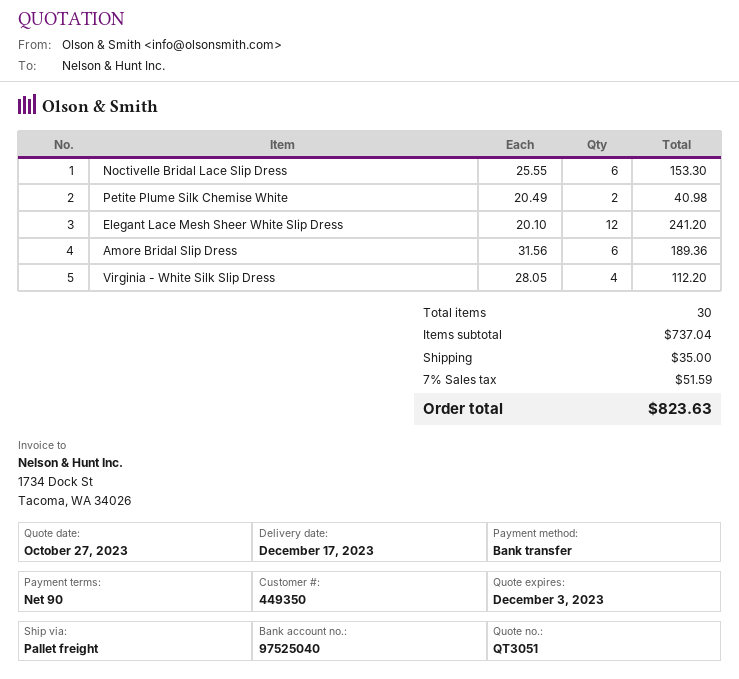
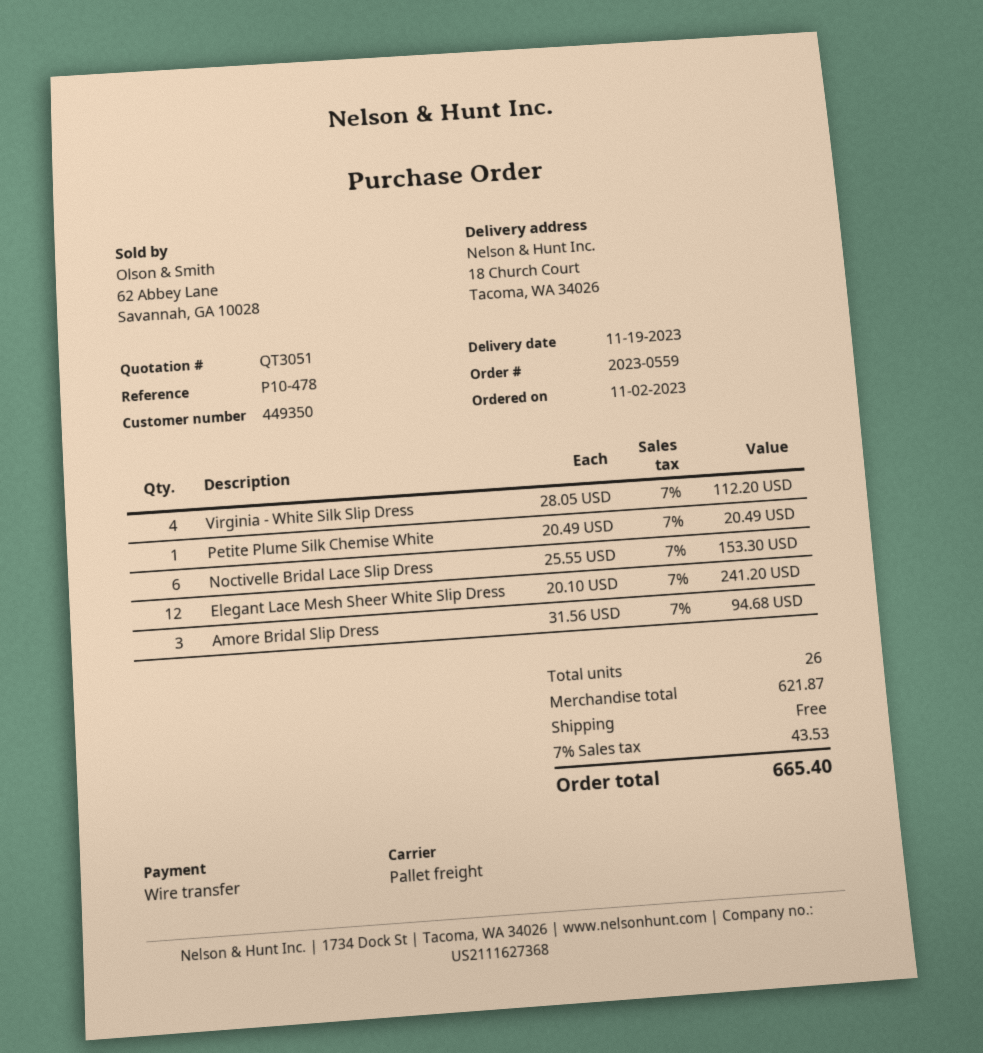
delivery date: 2023-12-17 -> 2023-11-19
Petite Plume Silk Chemise White: 2 x 20.49 = 40.98 -> 1 x 20.49 = 20.49
Amore Bridal Slip Dress: 6 x 31.56 = 189.36 -> 3 x 31.56 = 94.68
total quantity: 30 -> 26
subtotal: 737.04 -> 621.87
shipping: 35.00 -> 0.00
tax: 7% = 51.59 -> 7% = 43.53
total: 823.63 -> 665.40

